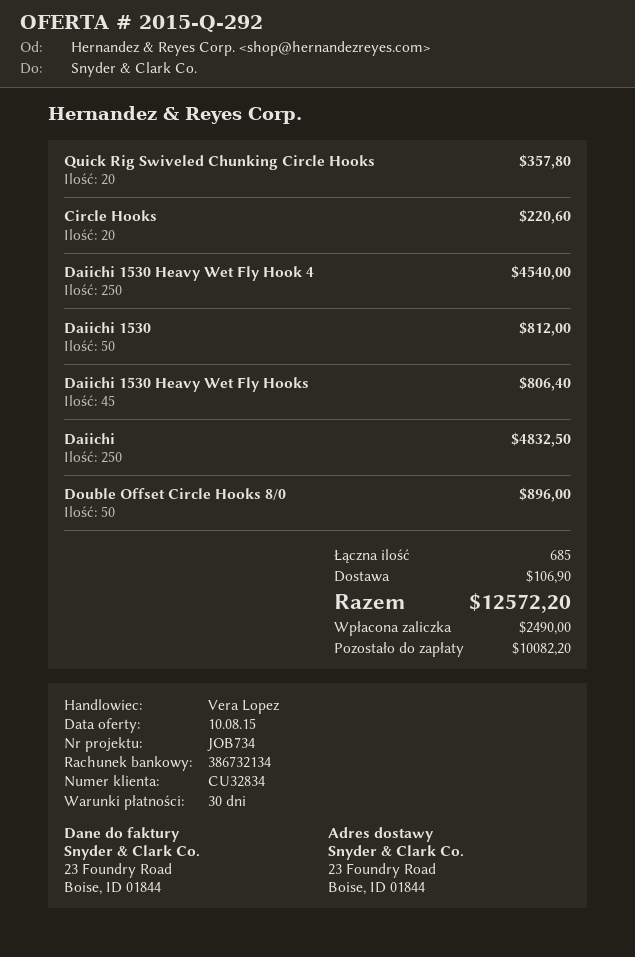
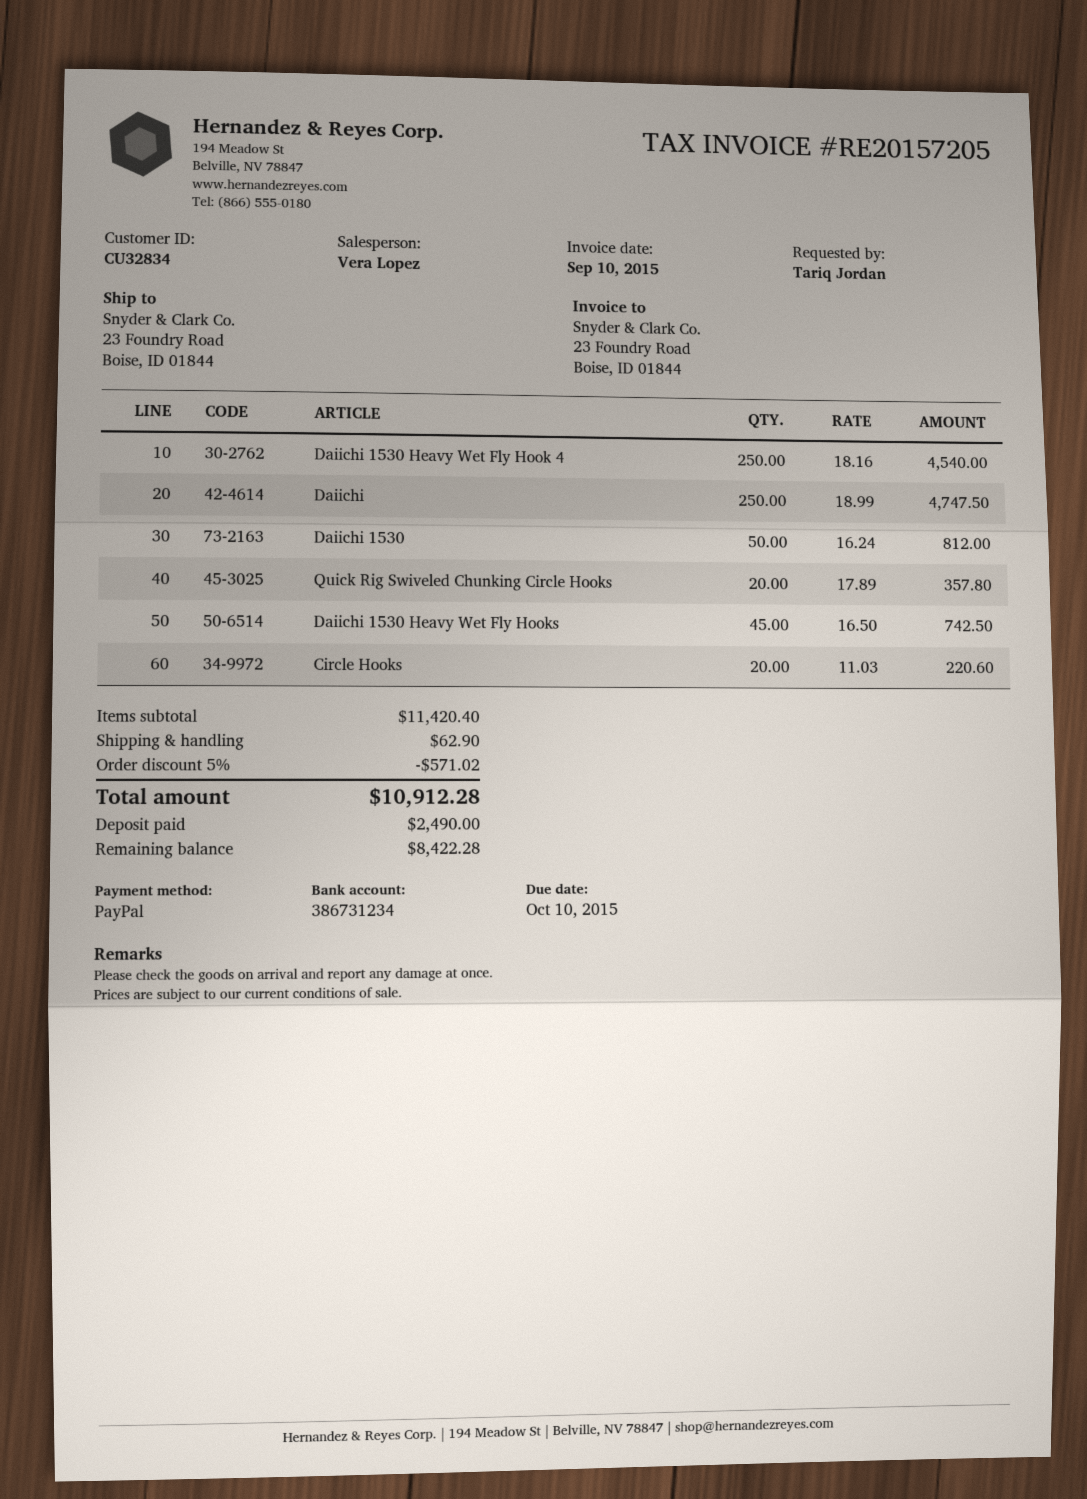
bank account: 386732134 -> 386731234
Daiichi 1530 Heavy Wet Fly Hooks: 45 for 806.40 -> 45 for 742.50
Daiichi: 250 for 4832.50 -> 250 for 4747.50
Double Offset Circle Hooks 8/0: 50 for 896.00 -> none
discount: none -> 5% = 571.02
shipping: 106.90 -> 62.90
total: 12572.20 -> 10912.28
balance: 10082.20 -> 8422.28

